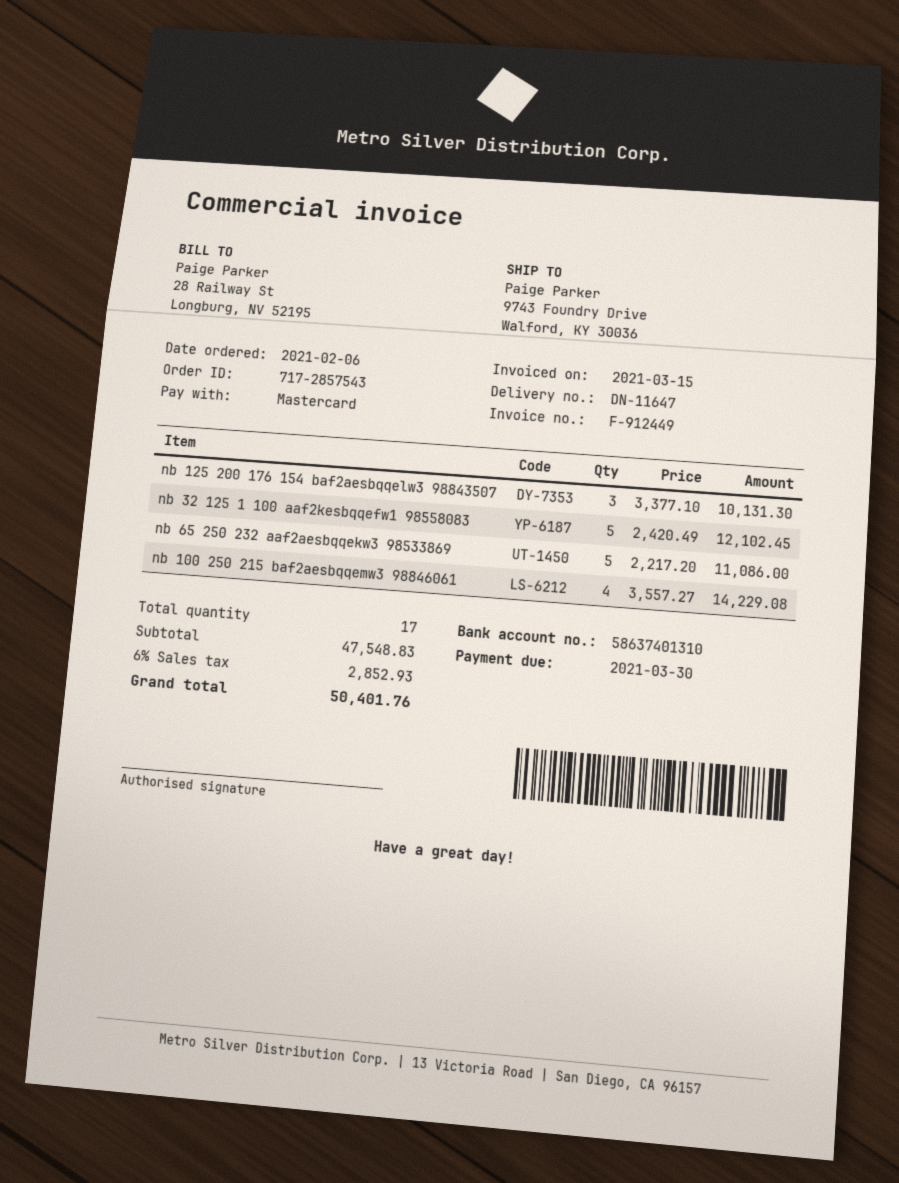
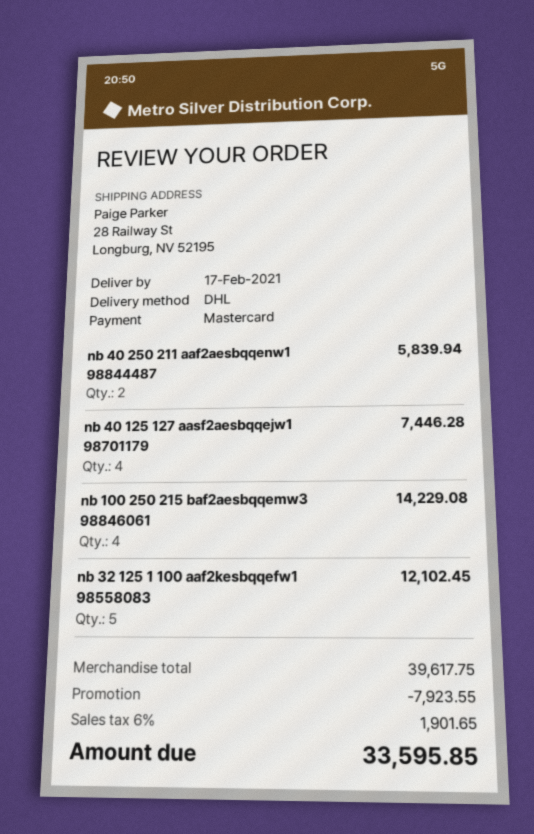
ship to: 9743 Foundry Drive, Walford, KY 30036 -> 28 Railway St, Longburg, NV 52195
nb 125 200 176 154 baf2aesbqqelw3 98843507: 3 for 10131.30 -> none
nb 65 250 232 aaf2aesbqqekw3 98533869: 5 for 11086.00 -> none
nb 40 250 211 aaf2aesbqqenw1 98844487: none -> 2 for 5839.94
nb 40 125 127 aasf2aesbqqejw1 98701179: none -> 4 for 7446.28
subtotal: 47548.83 -> 39617.75
discount: none -> 7923.55
tax: 6% = 2852.93 -> 6% = 1901.65
total: 50401.76 -> 33595.85

